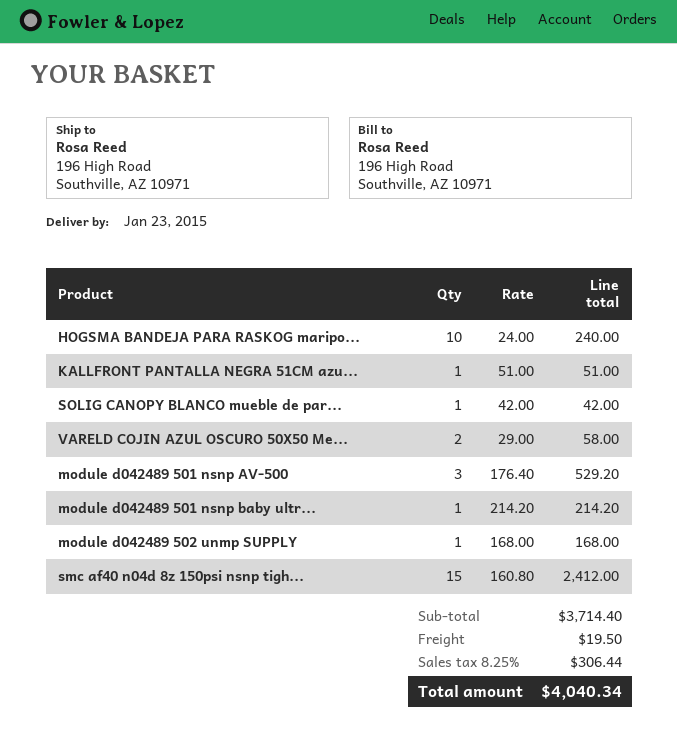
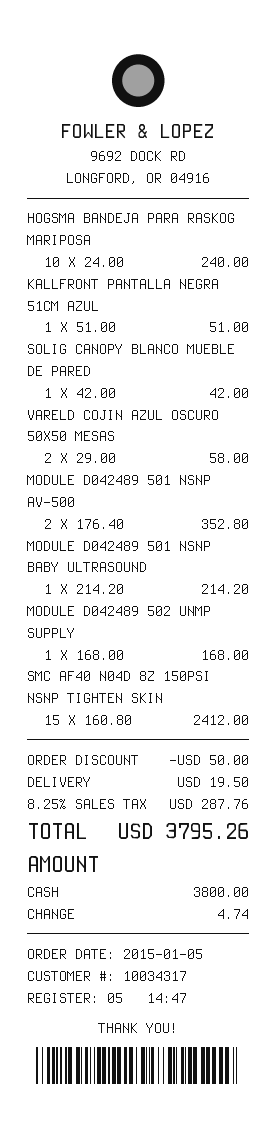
module d042489 501 nsnp AV-500: 3 x 176.40 = 529.20 -> 2 x 176.40 = 352.80
discount: none -> 50.00
tax: 8.25% = 306.44 -> 8.25% = 287.76
total: 4040.34 -> 3795.26

